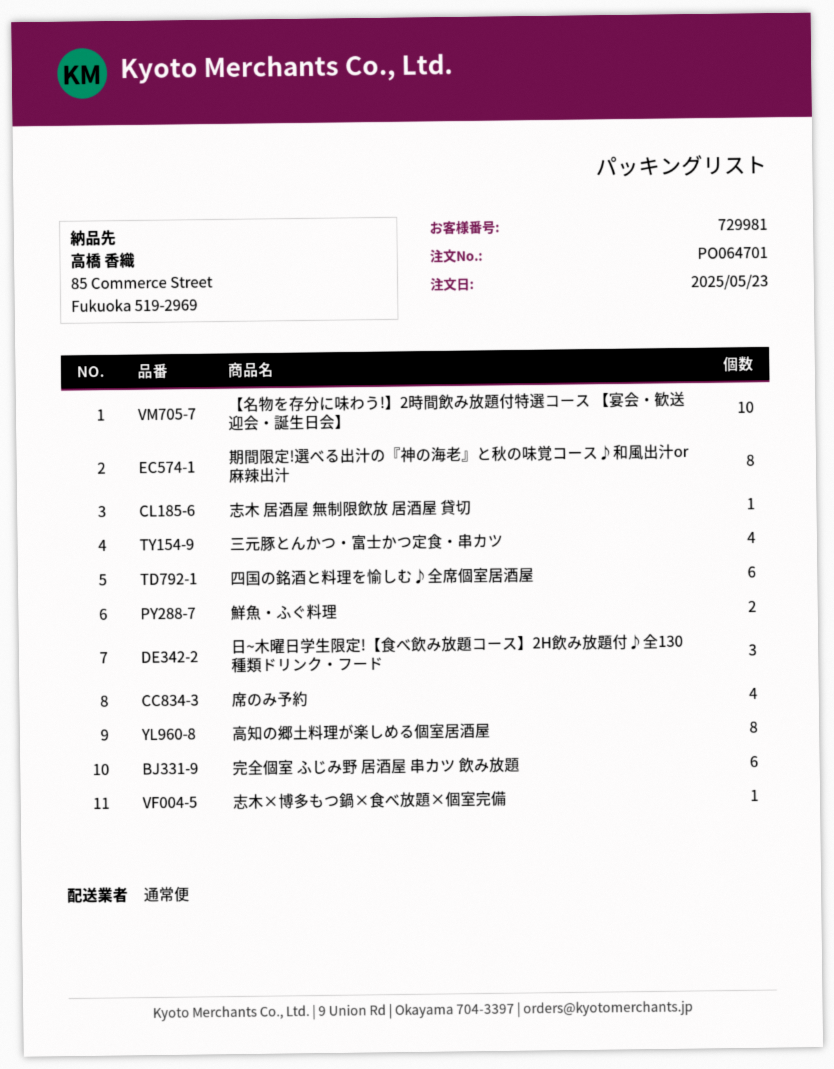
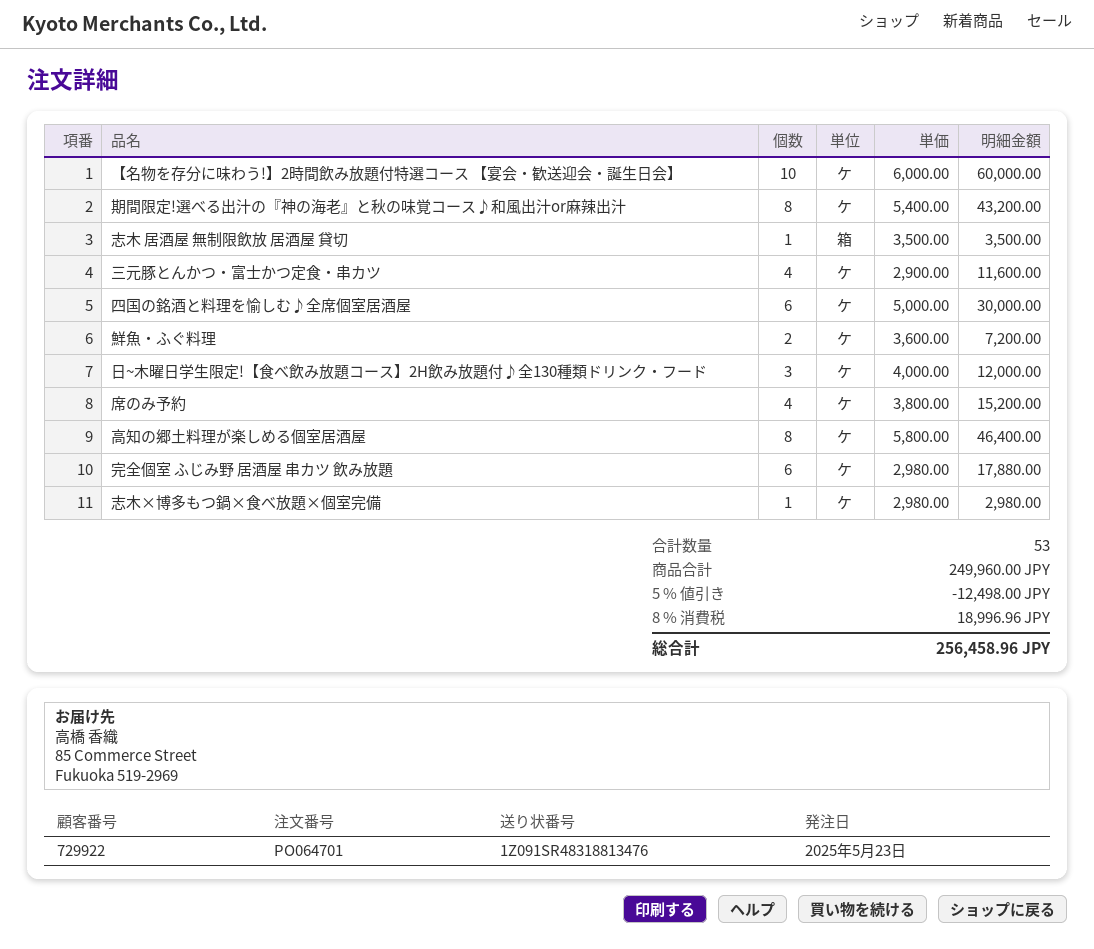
customer number: 729981 -> 729922

